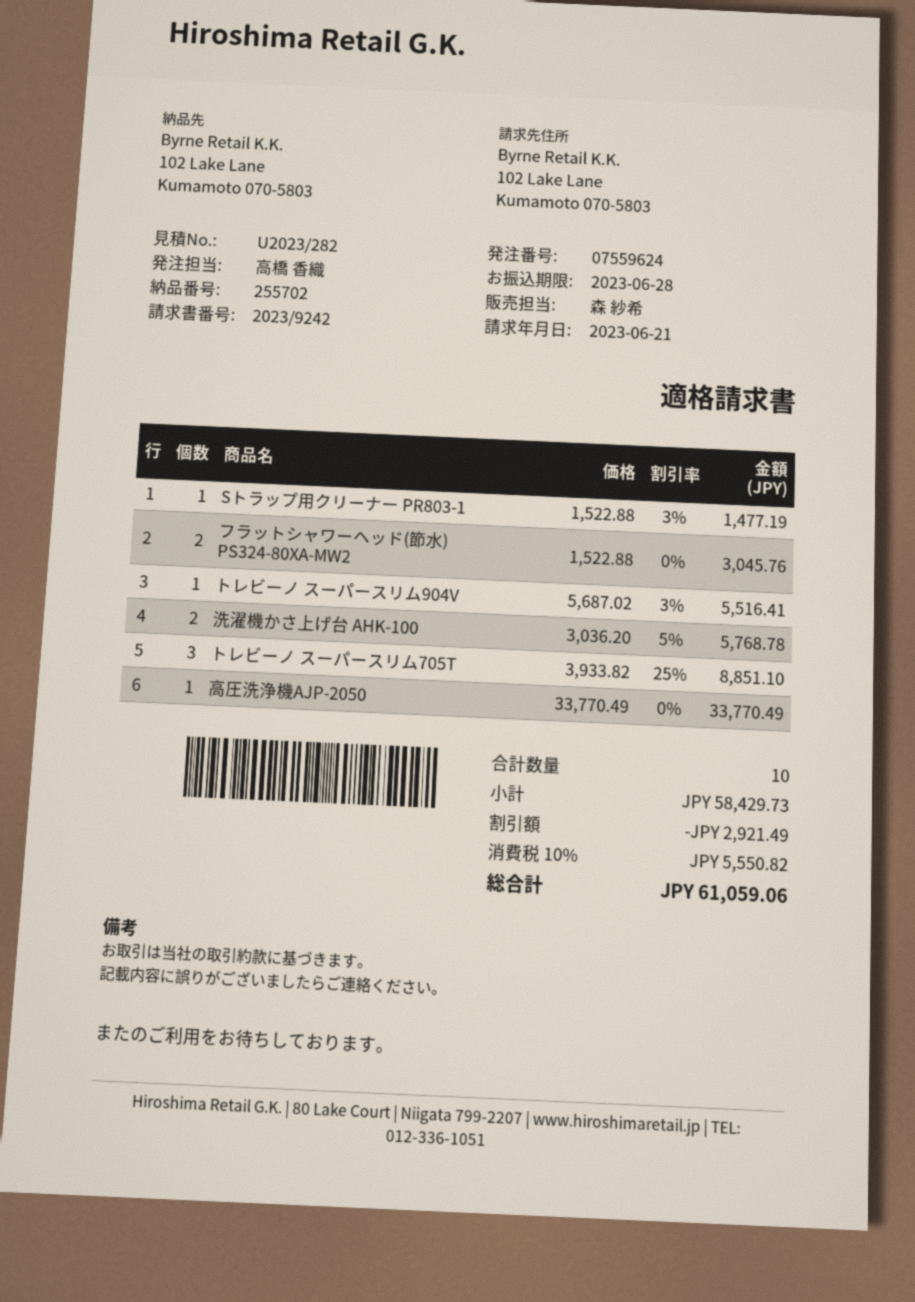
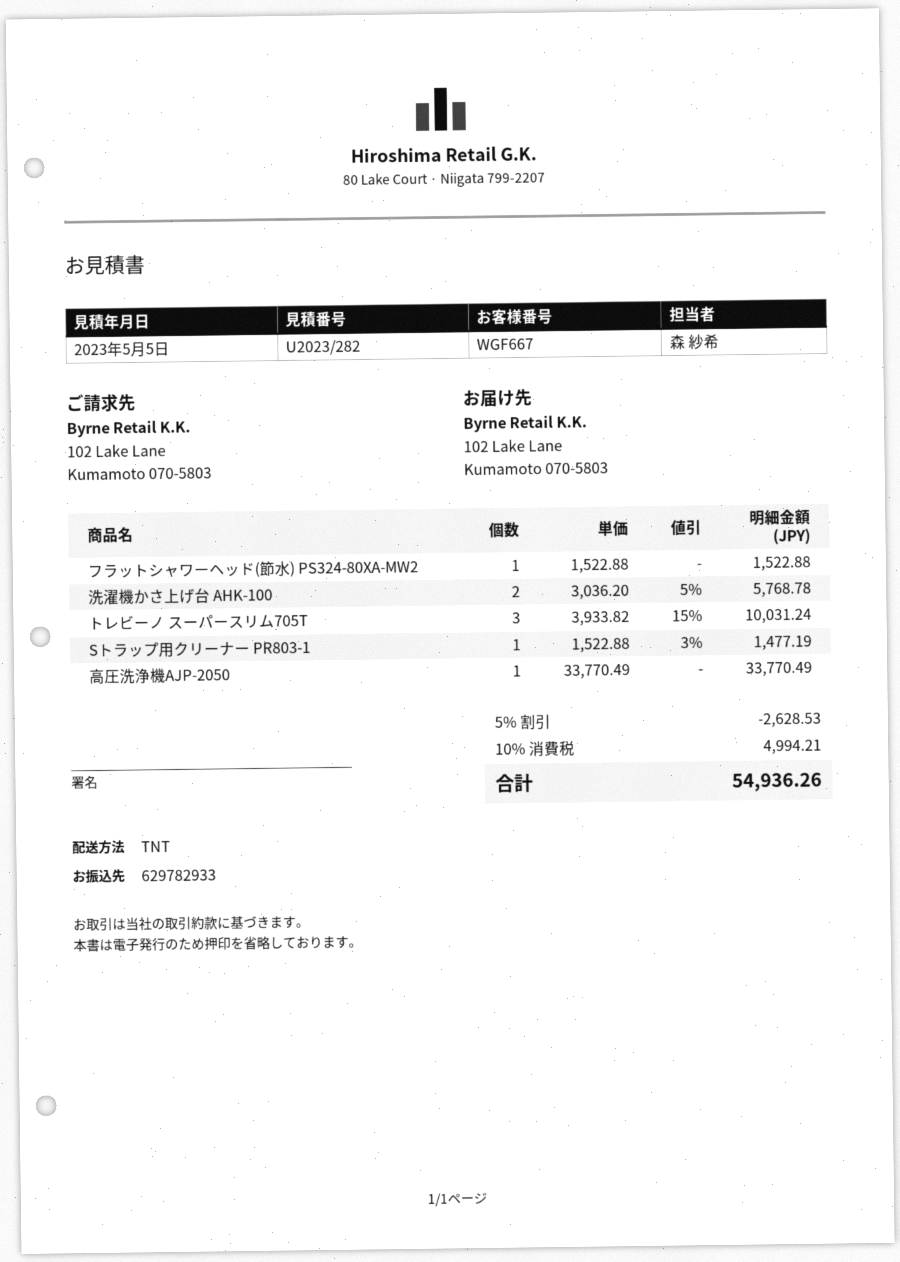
フラットシャワーヘッド(節水) PS324-80XA-MW2: 2 x 1522.88 = 3045.76 -> 1 x 1522.88 = 1522.88
トレビーノ スーパースリム904V: 1 x 5687.02 - 3% = 5516.41 -> none
トレビーノ スーパースリム705T: 3 x 3933.82 - 25% = 8851.10 -> 3 x 3933.82 - 15% = 10031.24
discount: 2921.49 -> 2628.53
tax: 10% = 5550.82 -> 10% = 4994.21
total: 61059.06 -> 54936.26

